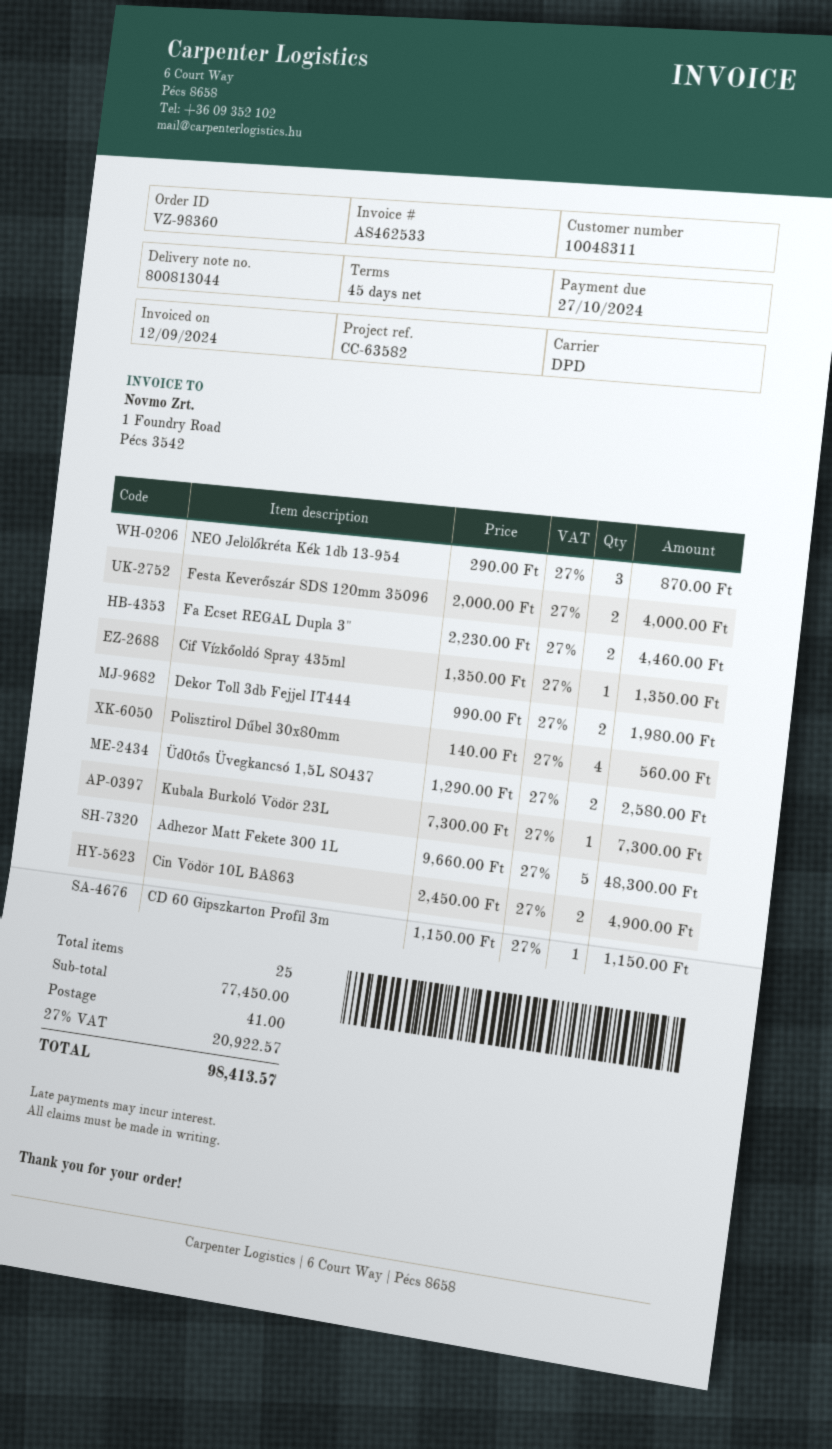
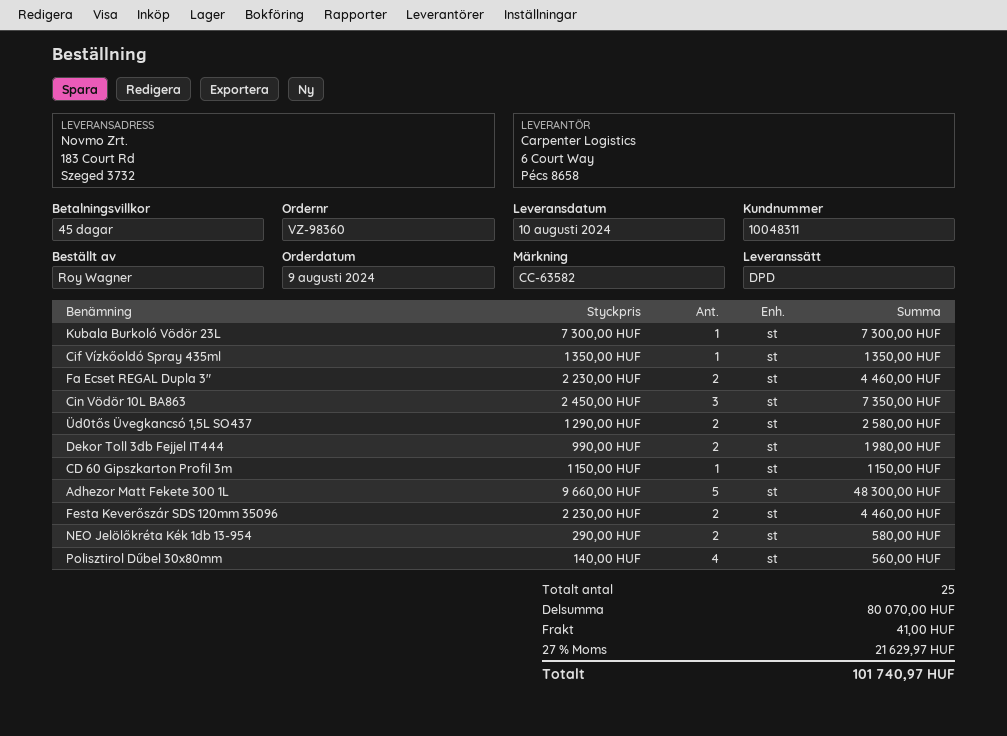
NEO Jelölőkréta Kék 1db 13-954: 3 x 290.00 = 870.00 -> 2 x 290.00 = 580.00
Festa Keverőszár SDS 120mm 35096: 2 x 2000.00 = 4000.00 -> 2 x 2230.00 = 4460.00
Cin Vödör 10L BA863: 2 x 2450.00 = 4900.00 -> 3 x 2450.00 = 7350.00
subtotal: 77450.00 -> 80070.00
tax: 27% = 20922.57 -> 27% = 21629.97
total: 98413.57 -> 101740.97

